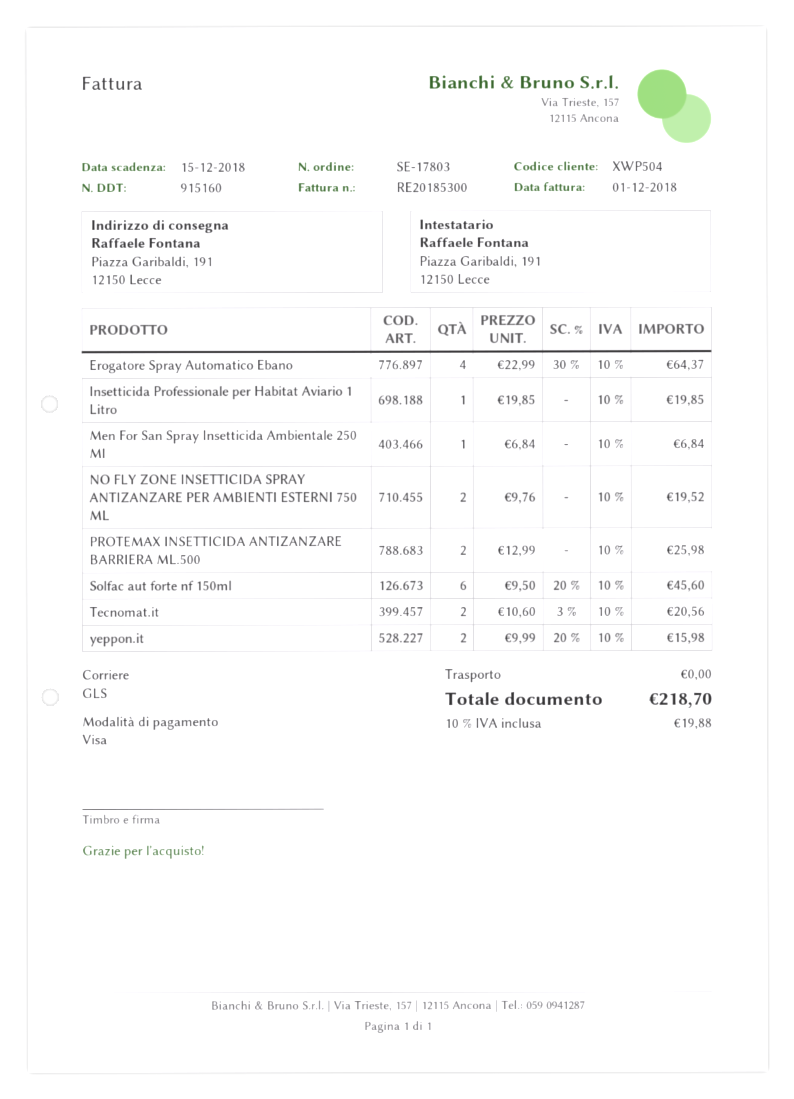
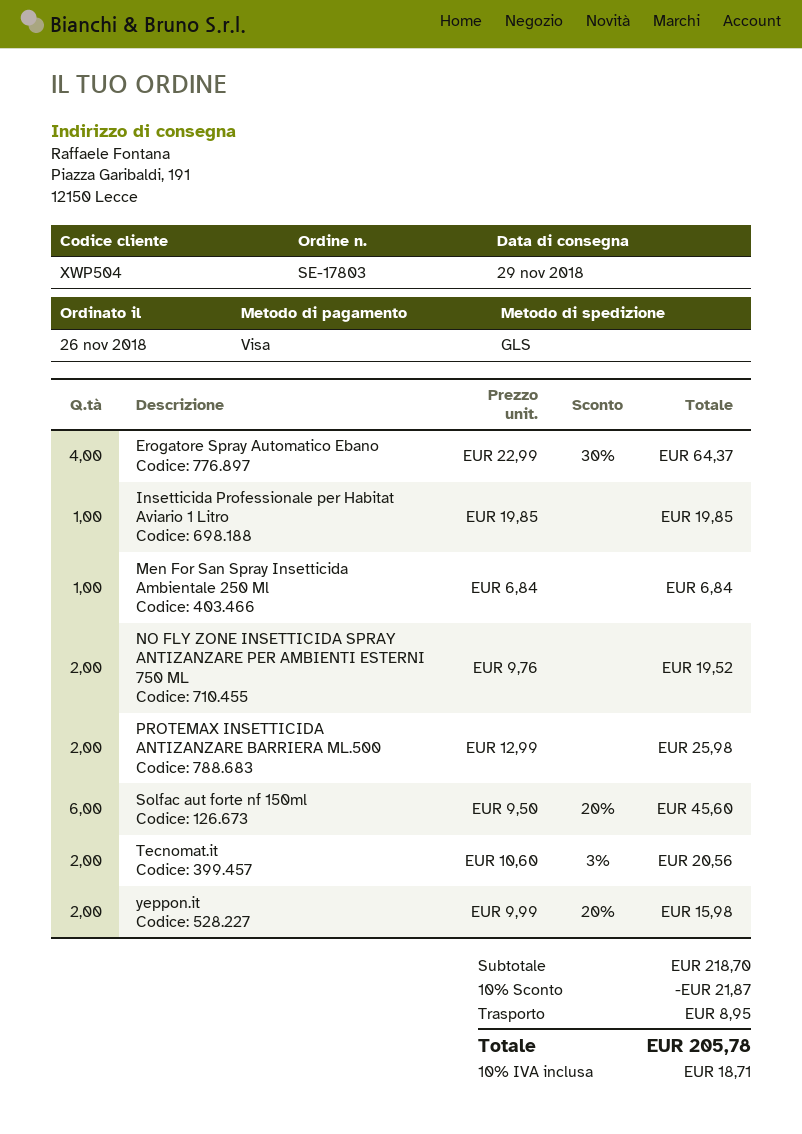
discount: none -> 10% = 21.87
shipping: 0.00 -> 8.95
tax: 10% = 19.88 -> 10% = 18.71
total: 218.70 -> 205.78

